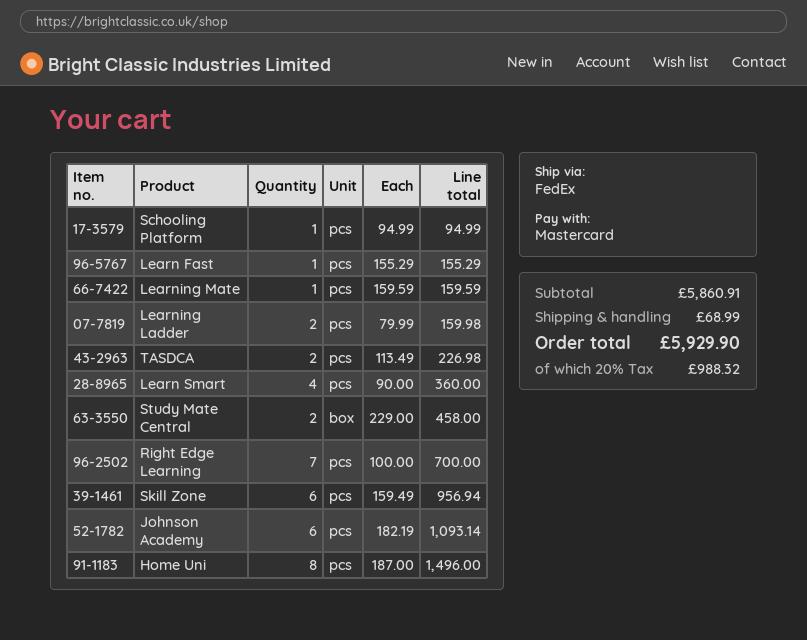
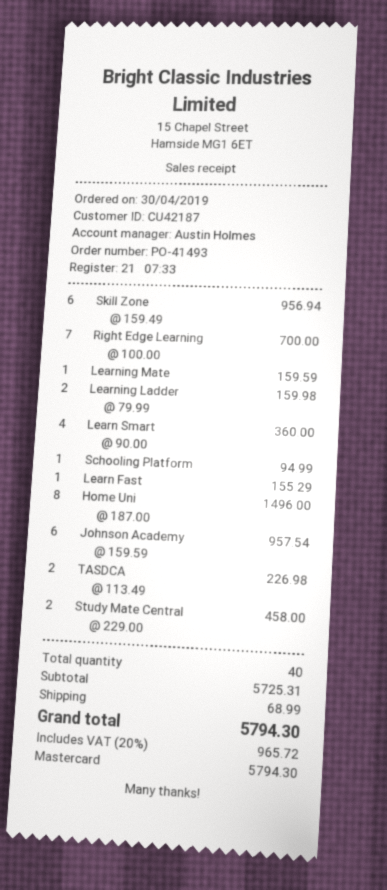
Johnson Academy: 6 x 182.19 = 1093.14 -> 6 x 159.59 = 957.54
subtotal: 5860.91 -> 5725.31
tax: 20% = 988.32 -> 20% = 965.72
total: 5929.90 -> 5794.30

